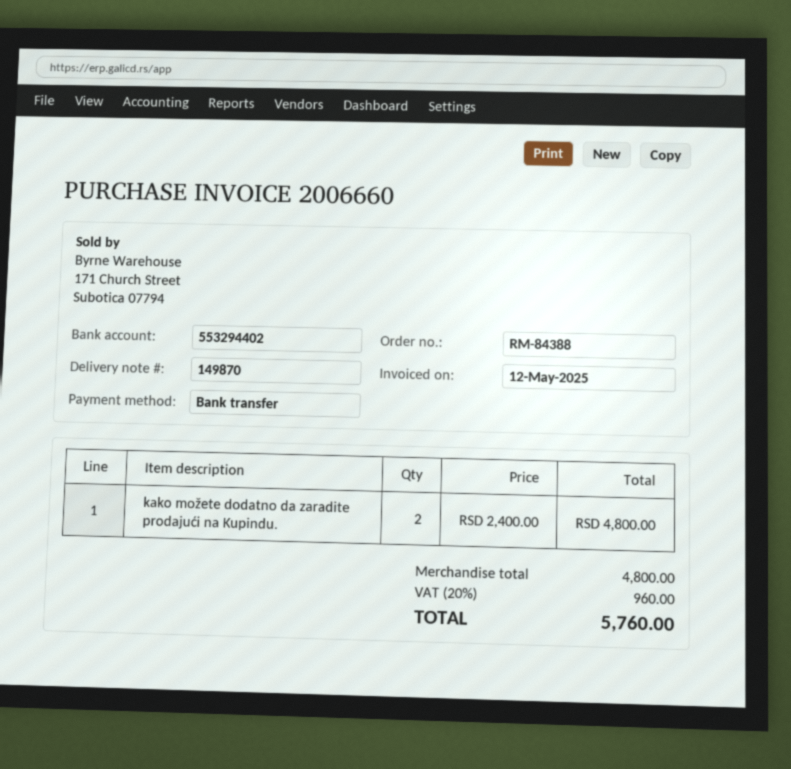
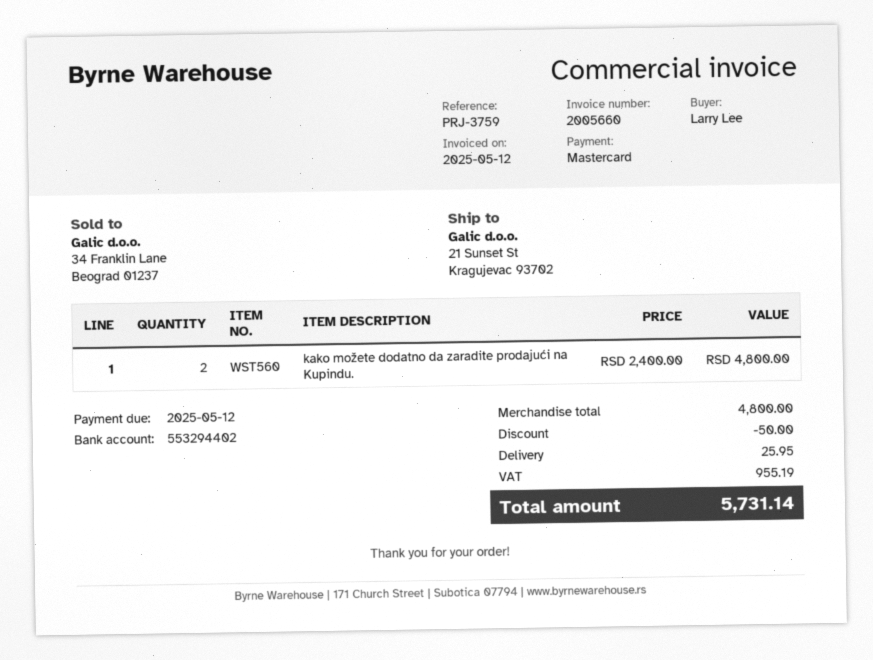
invoice number: 2006660 -> 2005660
payment method: bank transfer -> Mastercard
discount: none -> 50.00
shipping: none -> 25.95
tax: 960.00 -> 955.19
total: 5760.00 -> 5731.14

